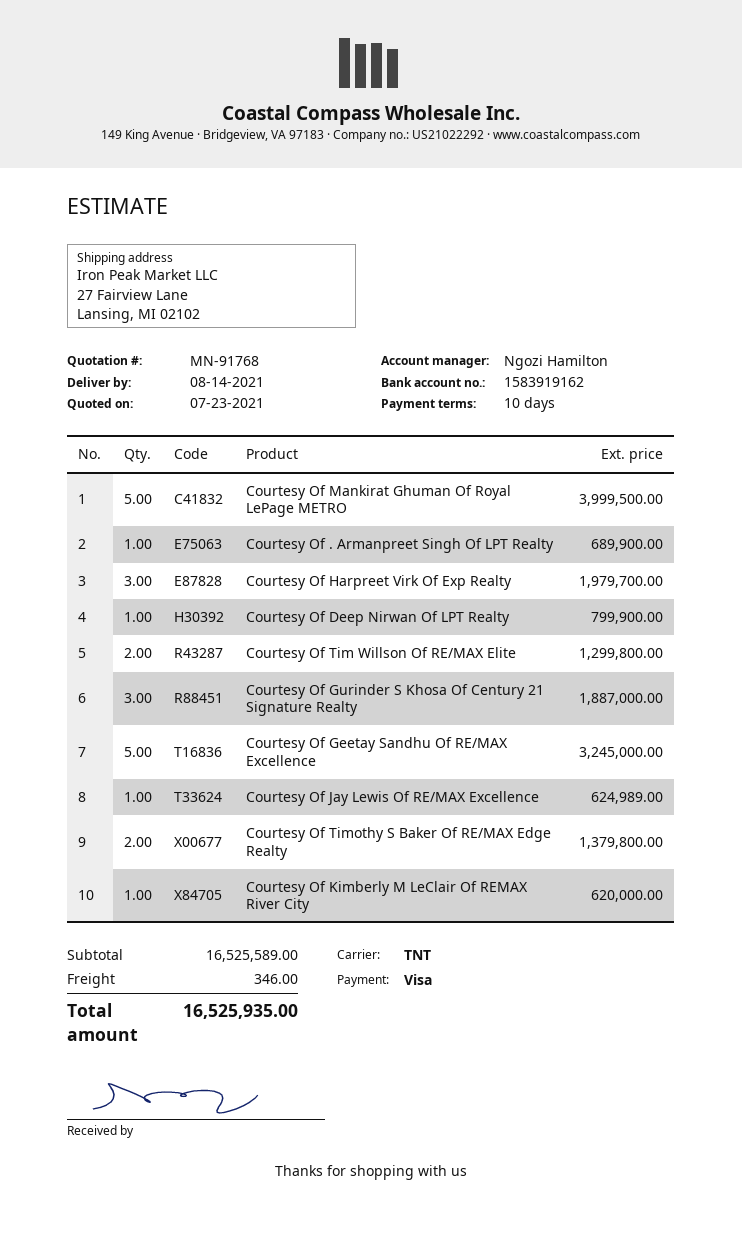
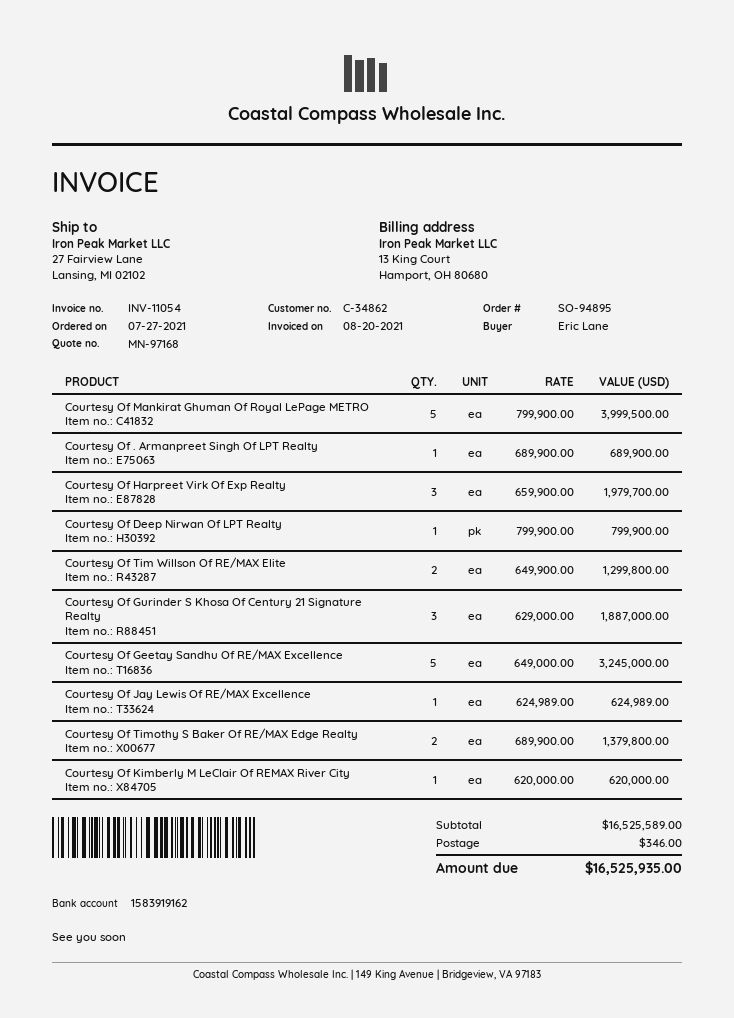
quote number: MN-91768 -> MN-97168

